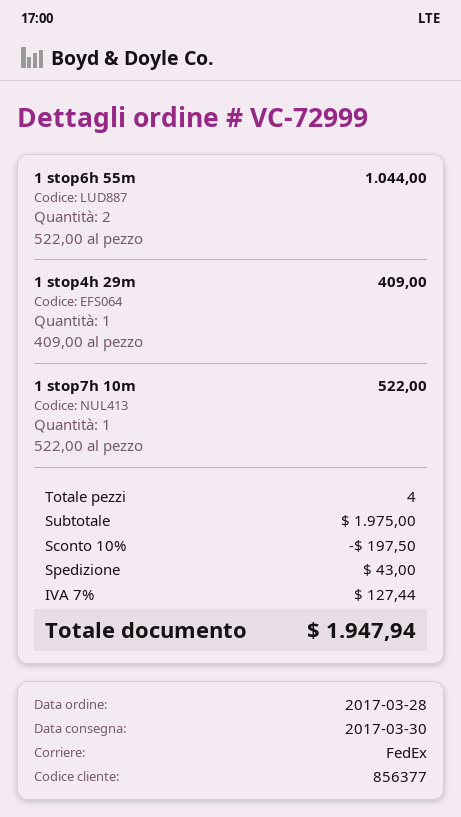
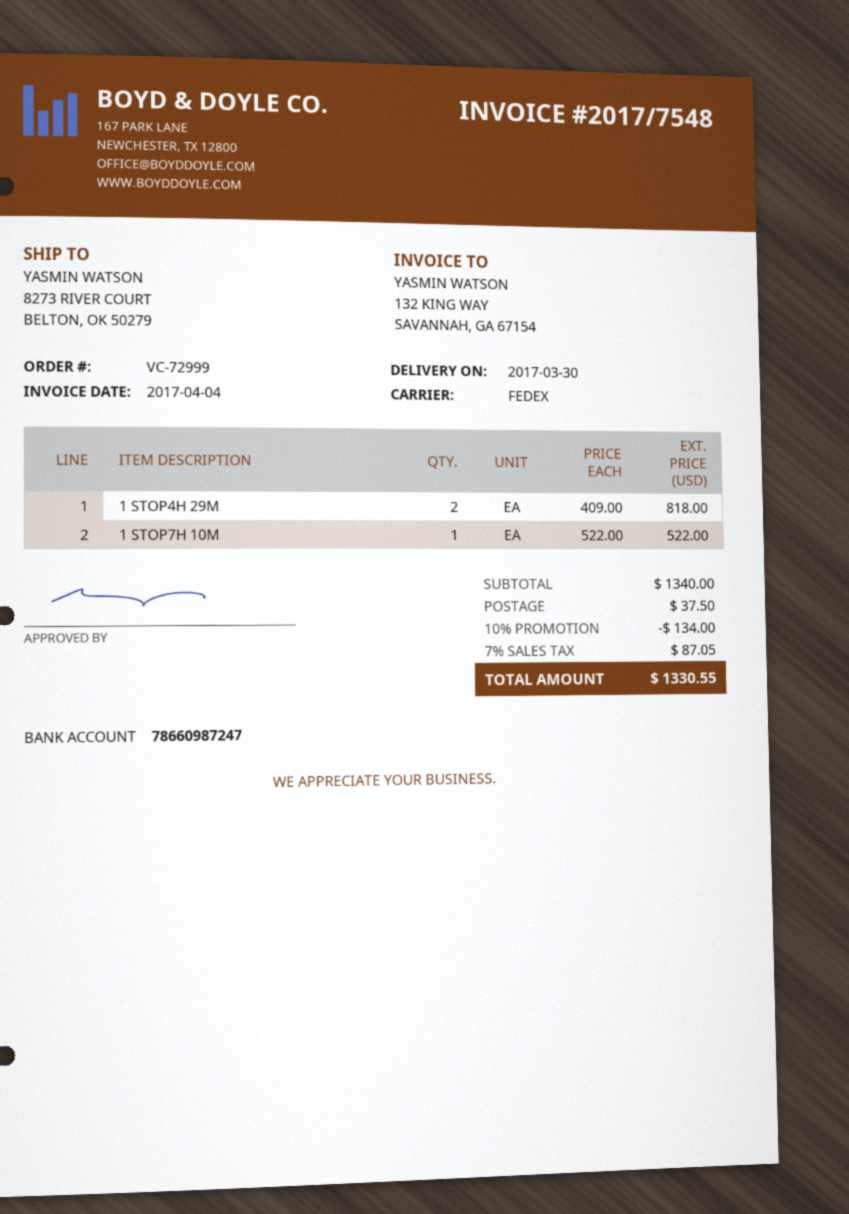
1 stop6h 55m: 2 x 522.00 = 1044.00 -> none
1 stop4h 29m: 1 x 409.00 = 409.00 -> 2 x 409.00 = 818.00
subtotal: 1975.00 -> 1340.00
discount: 10% = 197.50 -> 10% = 134.00
shipping: 43.00 -> 37.50
tax: 7% = 127.44 -> 7% = 87.05
total: 1947.94 -> 1330.55

